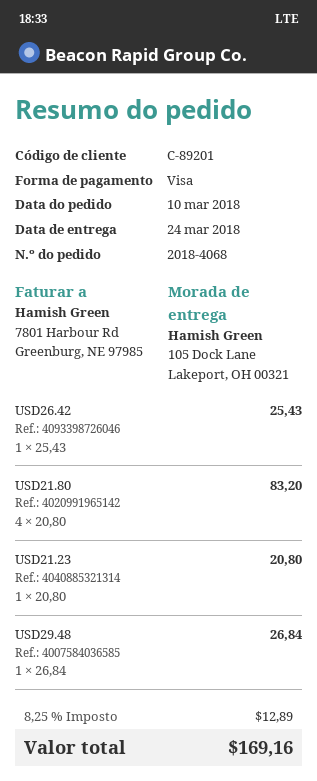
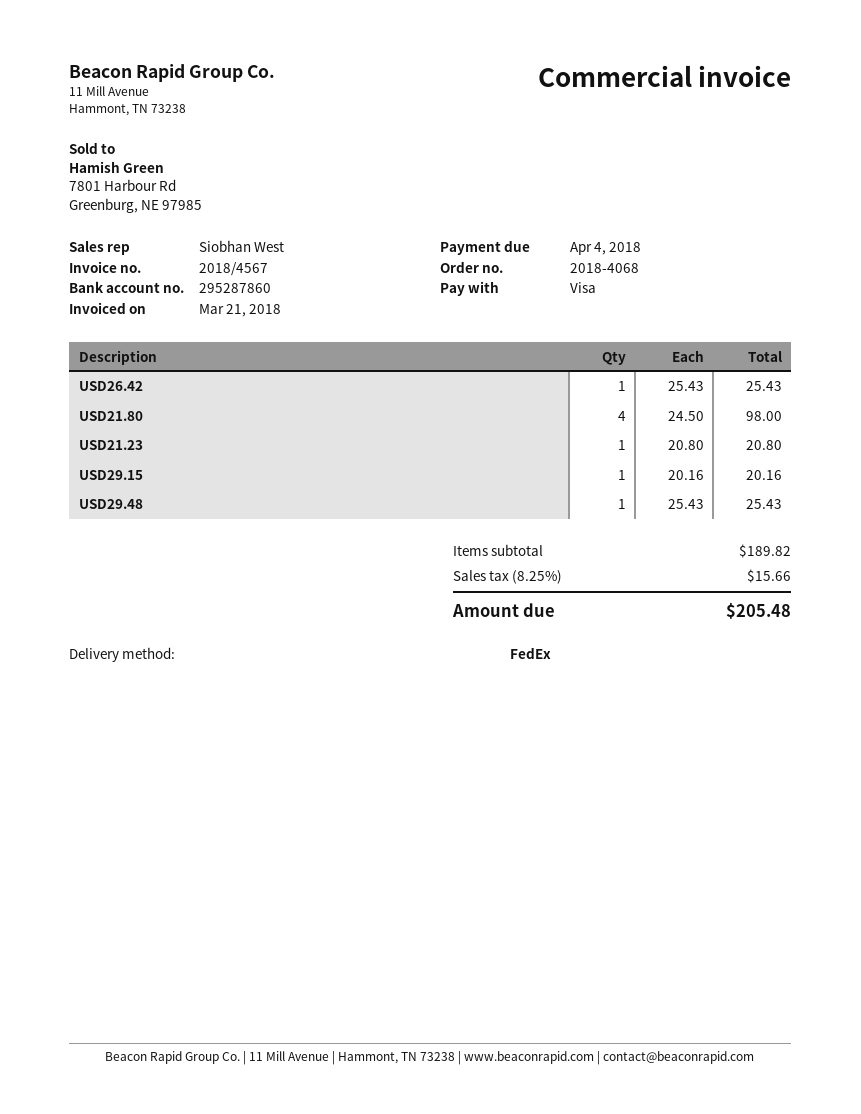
USD21.80: 4 x 20.80 = 83.20 -> 4 x 24.50 = 98.00
USD29.48: 1 x 26.84 = 26.84 -> 1 x 25.43 = 25.43
USD29.15: none -> 1 x 20.16 = 20.16
tax: 8.25% = 12.89 -> 8.25% = 15.66
total: 169.16 -> 205.48

